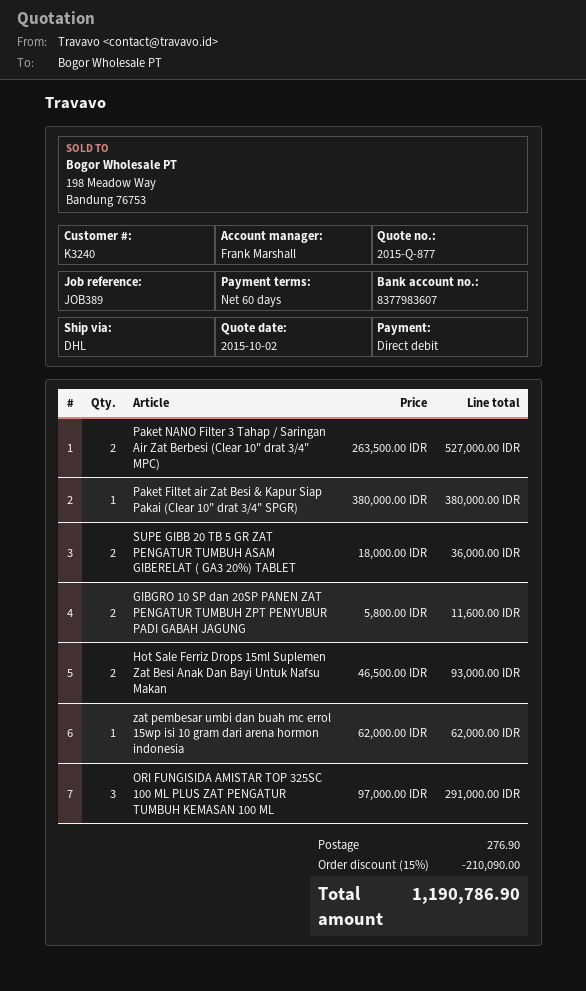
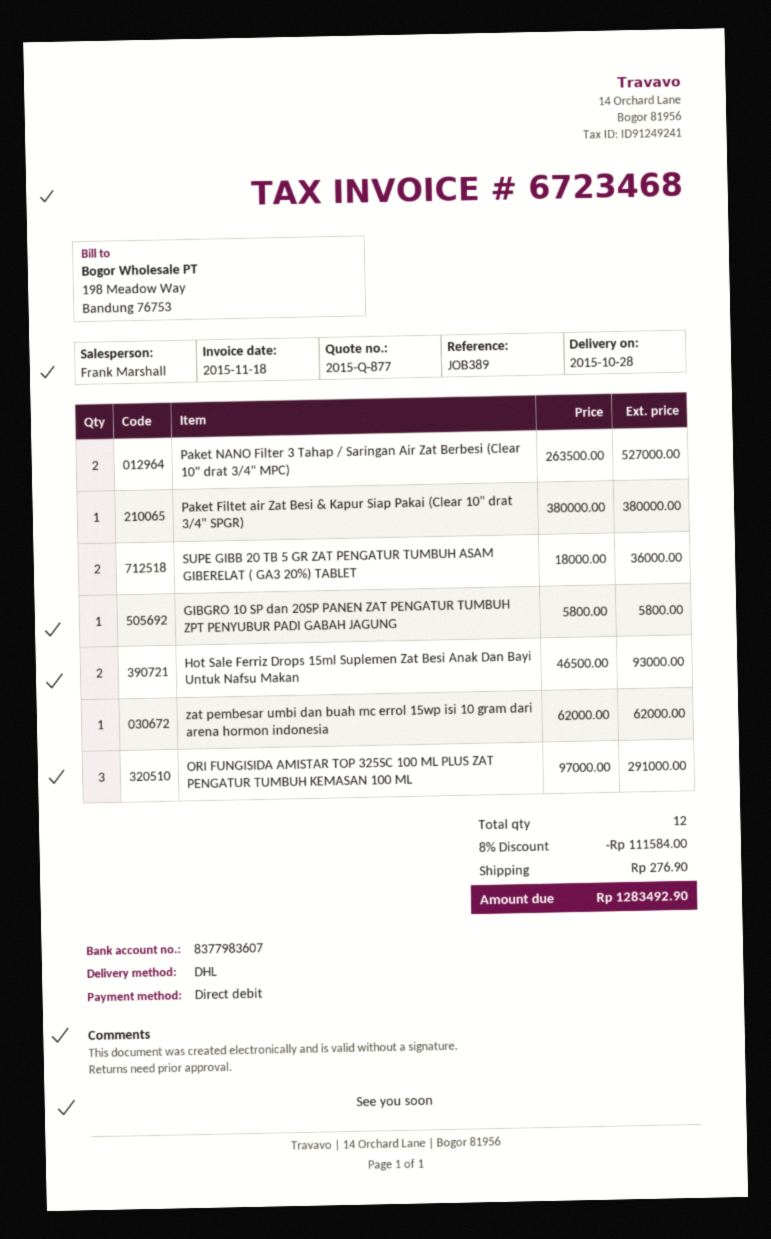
GIBGRO 10 SP dan 20SP PANEN ZAT PENGATUR TUMBUH ZPT PENYUBUR PADI GABAH JAGUNG: 2 x 5800.00 = 11600.00 -> 1 x 5800.00 = 5800.00
discount: 15% = 210090.00 -> 8% = 111584.00
total: 1190786.90 -> 1283492.90

